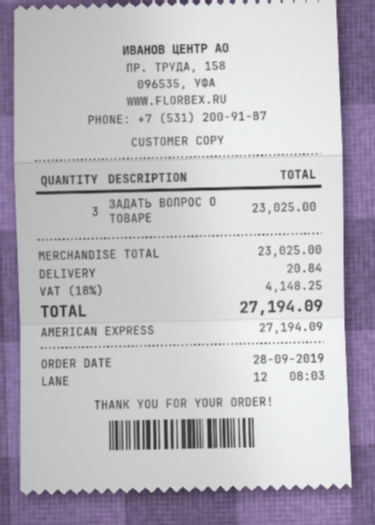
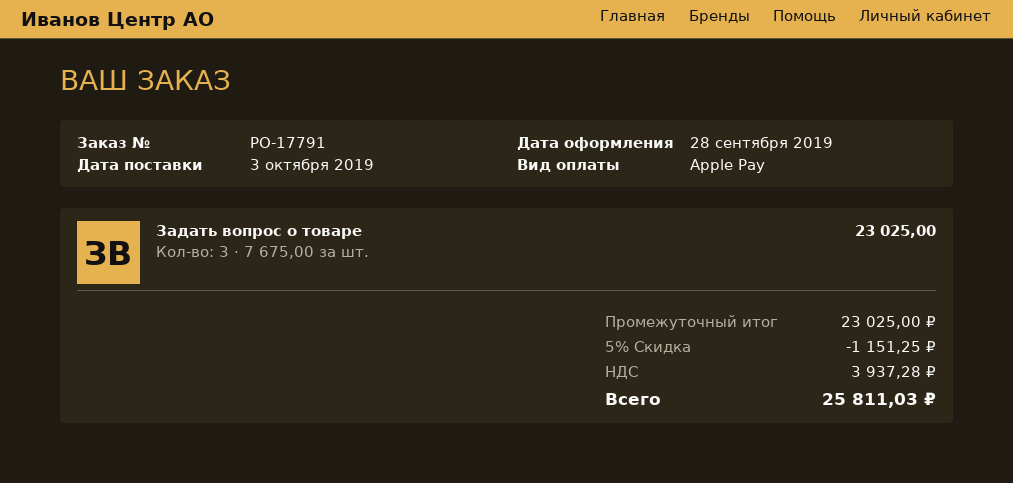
payment method: American Express -> Apple Pay
discount: none -> 5% = 1151.25
shipping: 20.84 -> none
tax: 4148.25 -> 3937.28
total: 27194.09 -> 25811.03

